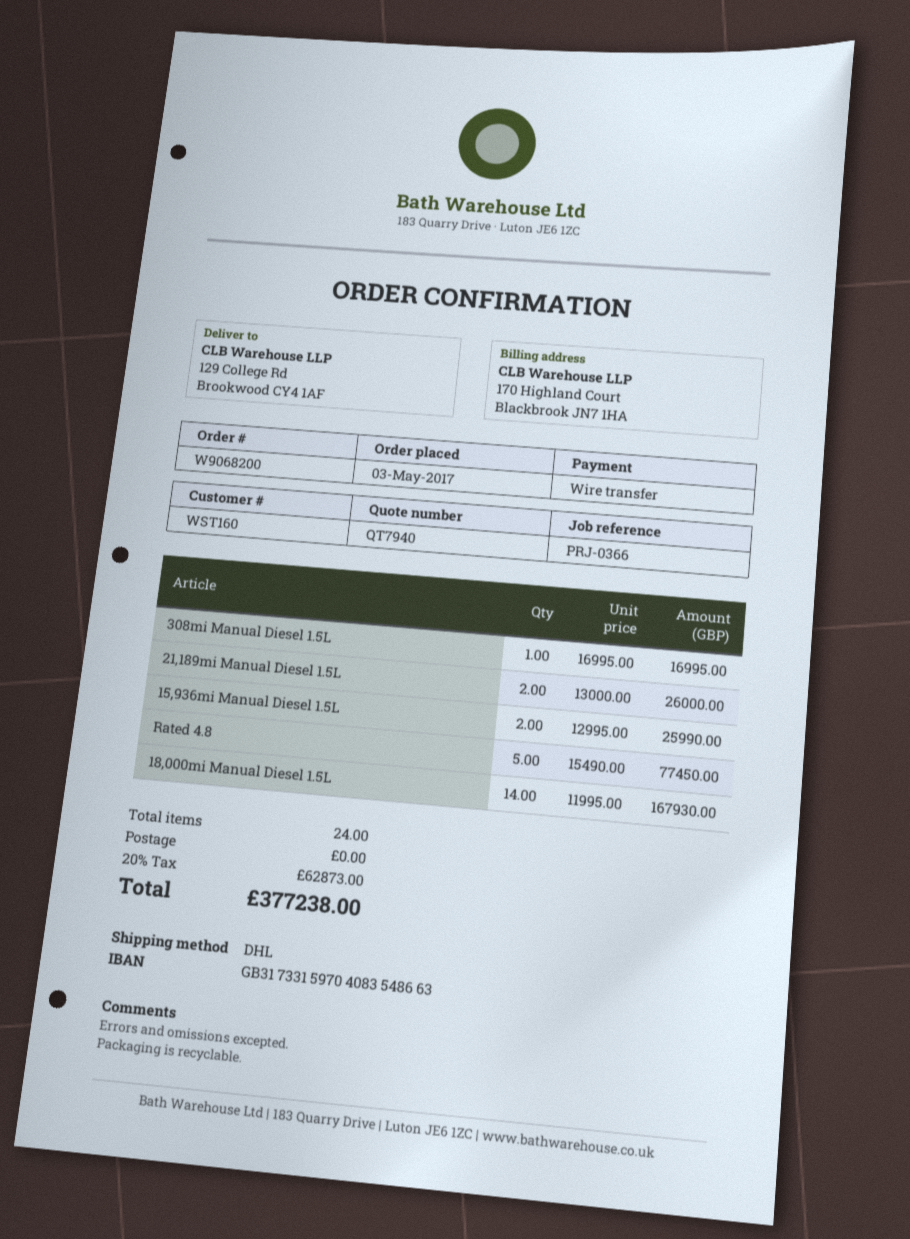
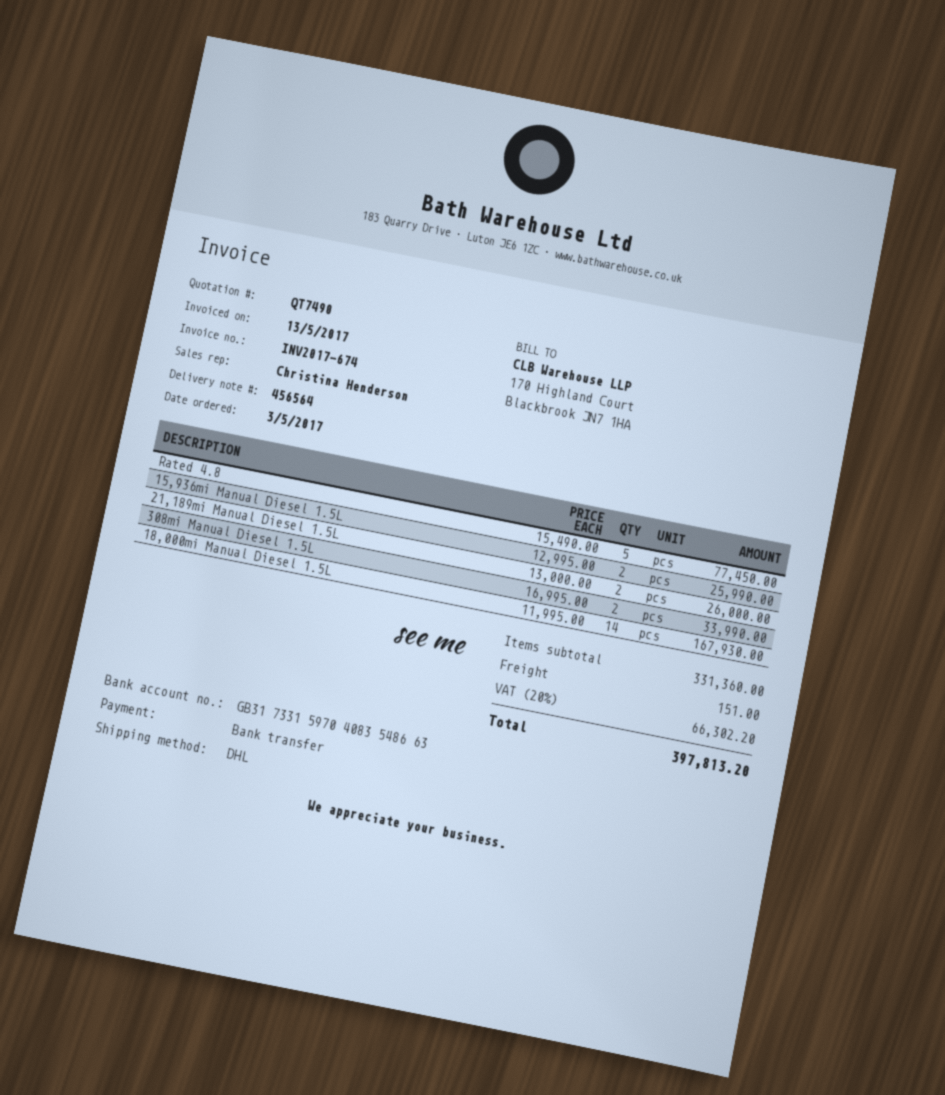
quote number: QT7940 -> QT7490
308mi Manual Diesel 1.5L: 1 x 16995.00 = 16995.00 -> 2 x 16995.00 = 33990.00
shipping: 0.00 -> 151.00
tax: 20% = 62873.00 -> 20% = 66302.20
total: 377238.00 -> 397813.20

